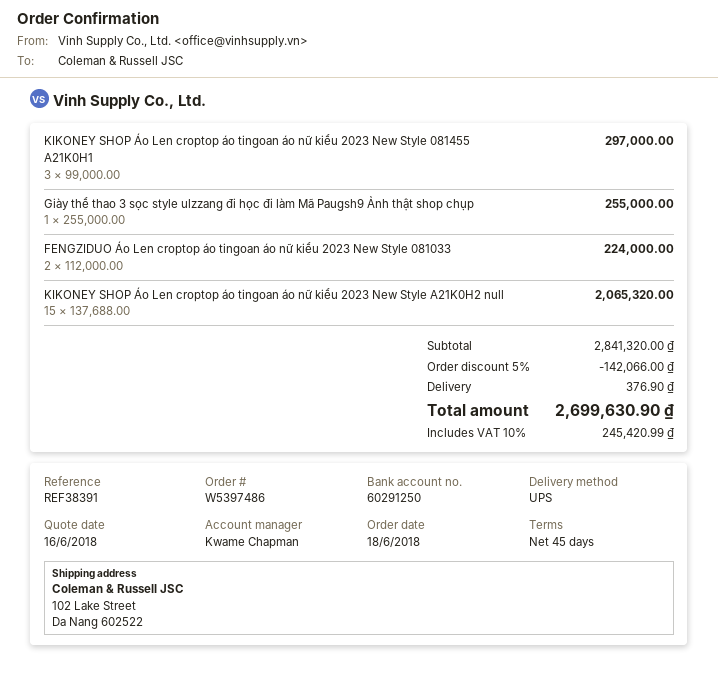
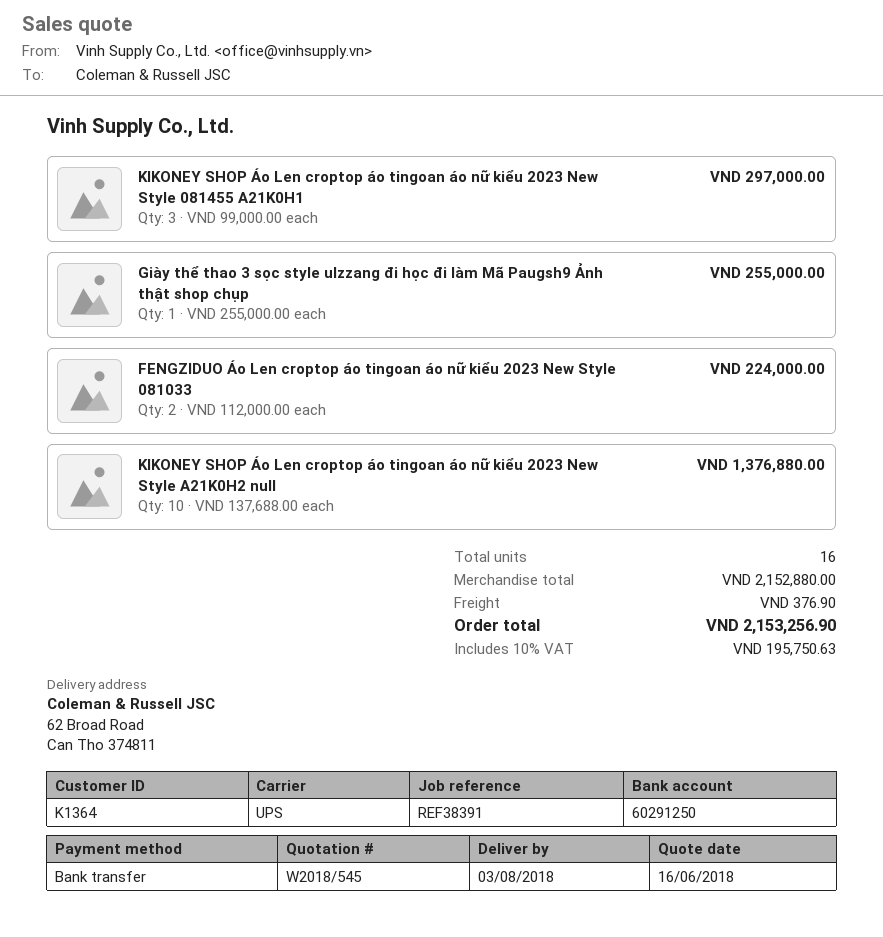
ship to: 102 Lake Street, Da Nang 602522 -> 62 Broad Road, Can Tho 374811
KIKONEY SHOP Áo Len croptop áo tingoan áo nữ kiểu 2023 New Style A21K0H2 null: 15 x 137688.00 = 2065320.00 -> 10 x 137688.00 = 1376880.00
subtotal: 2841320.00 -> 2152880.00
discount: 5% = 142066.00 -> none
tax: 10% = 245420.99 -> 10% = 195750.63
total: 2699630.90 -> 2153256.90

